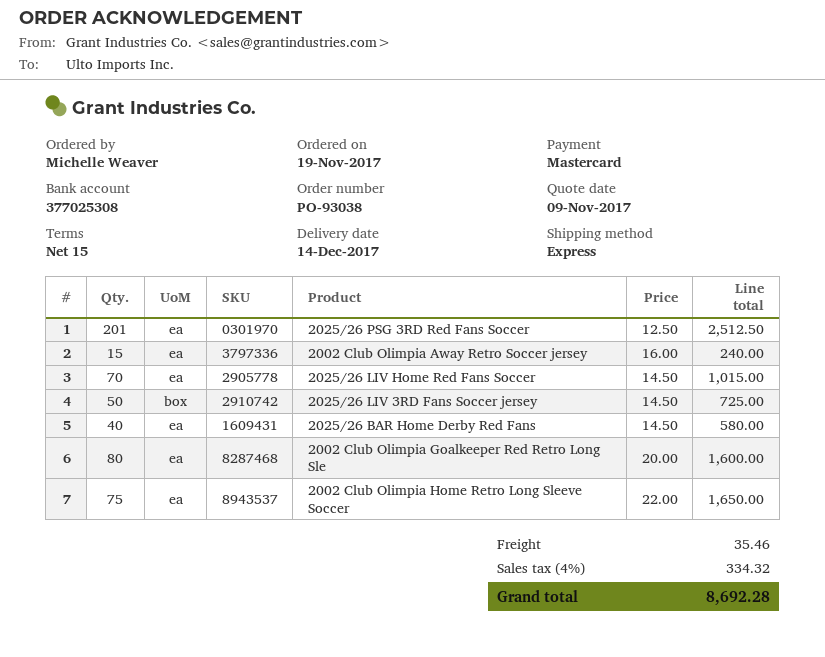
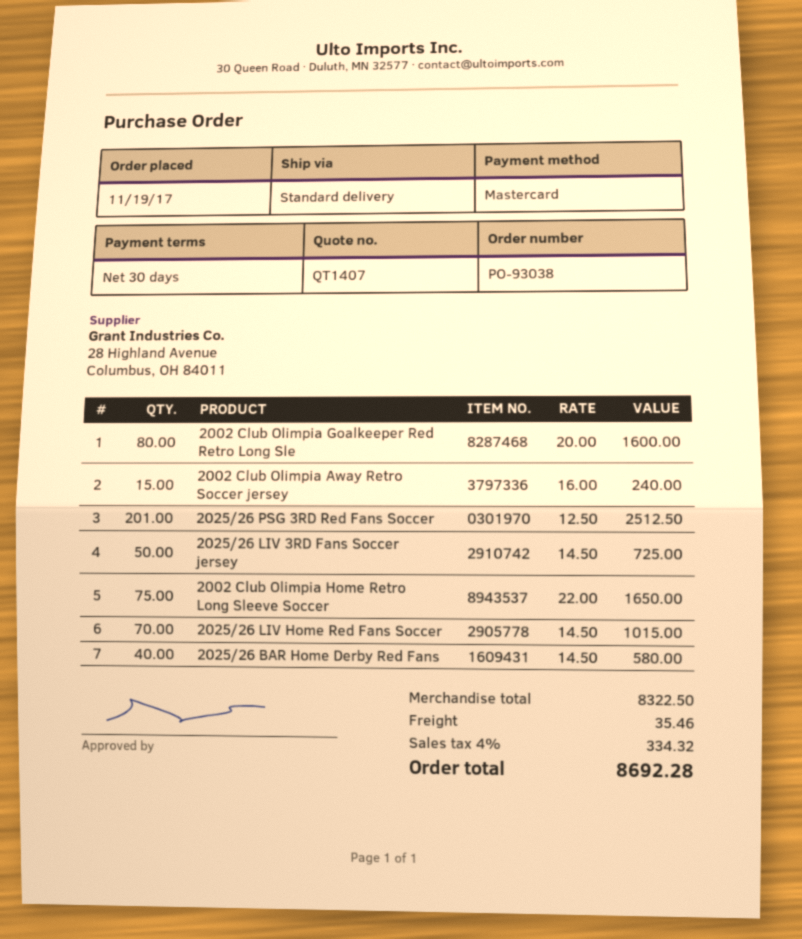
payment terms: 15 days -> 30 days
shipping method: express -> standard

